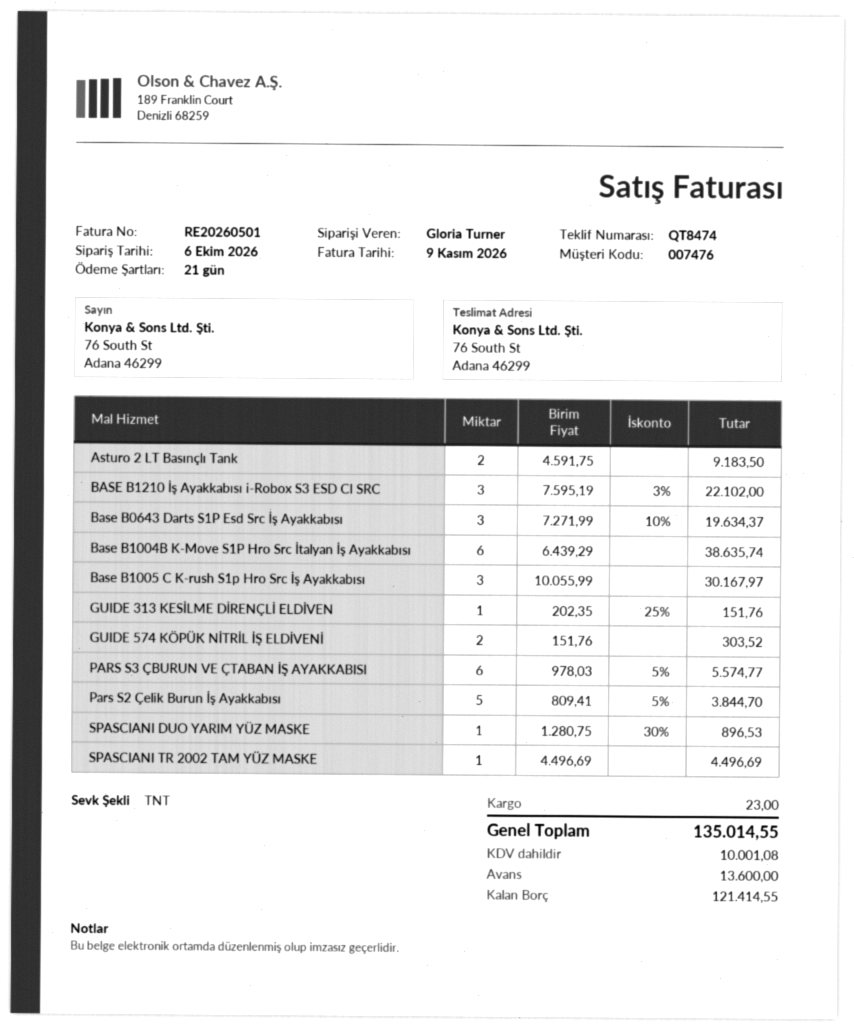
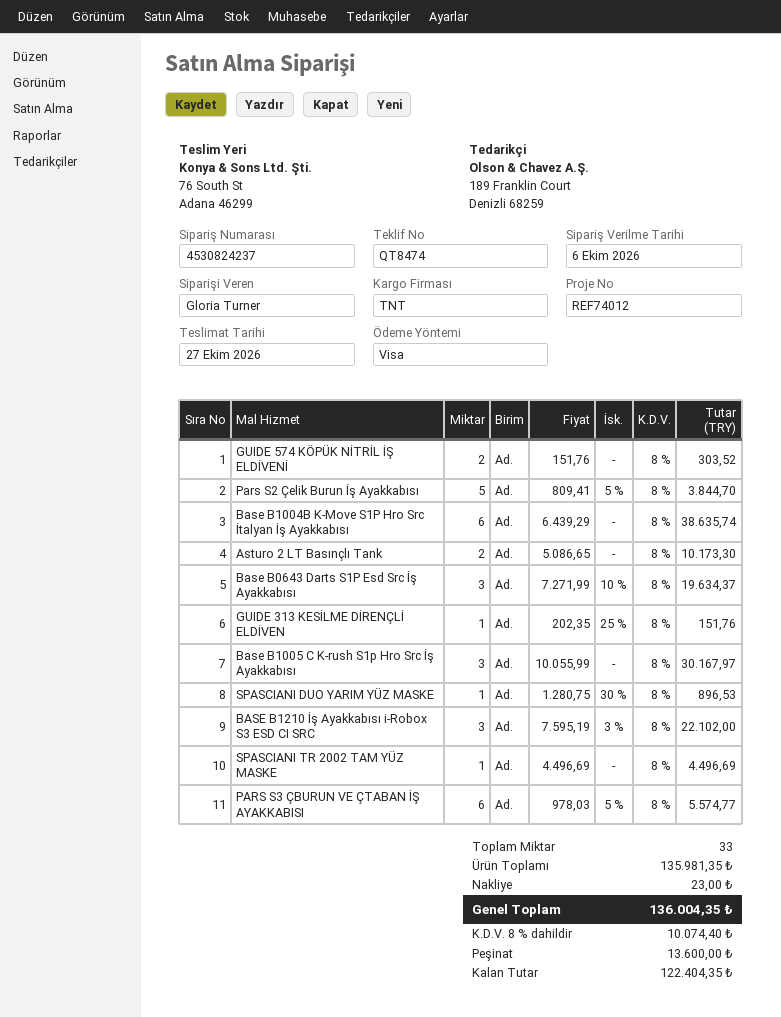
Asturo 2 LT Basınçlı Tank: 2 x 4591.75 = 9183.50 -> 2 x 5086.65 = 10173.30
tax: 10001.08 -> 10074.40
total: 135014.55 -> 136004.35
balance: 121414.55 -> 122404.35

